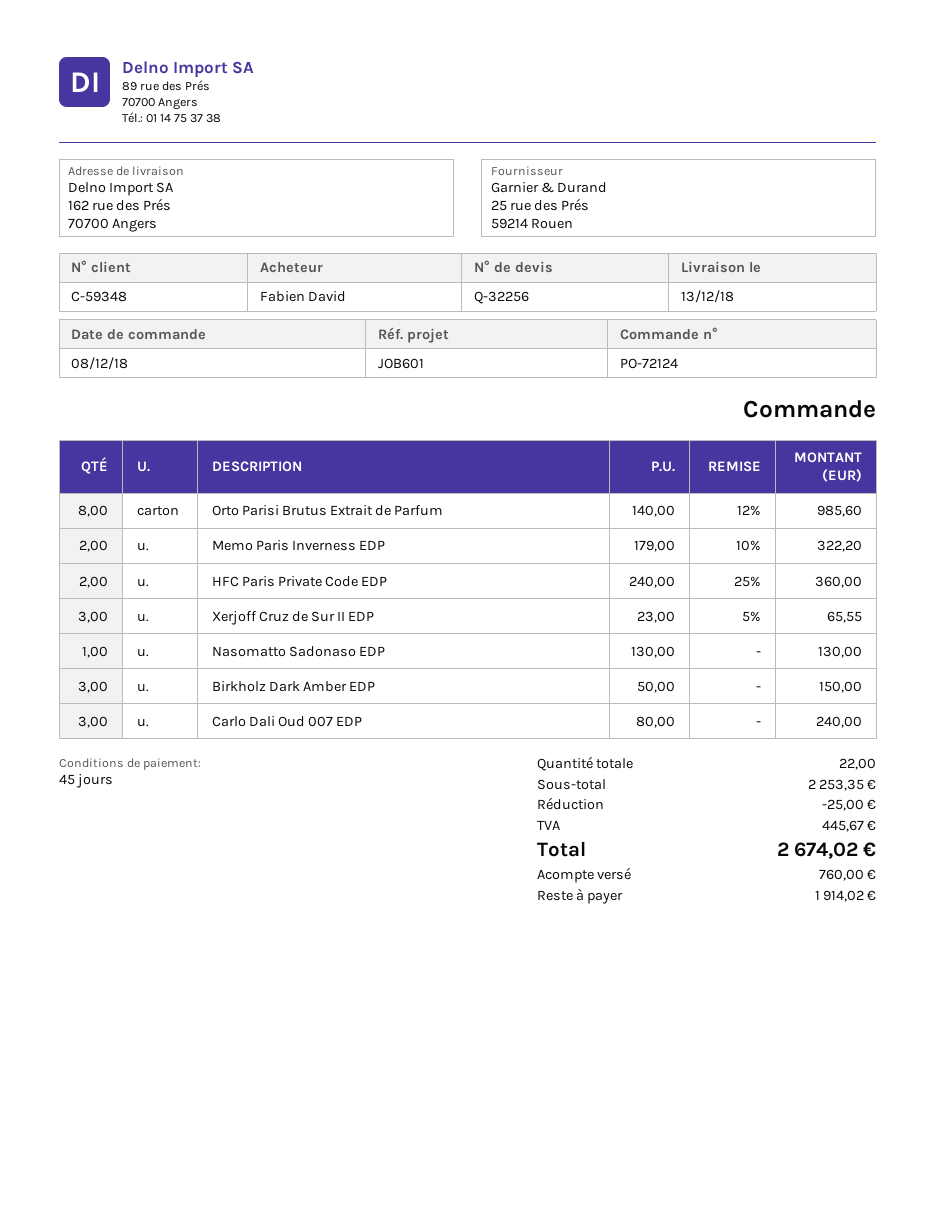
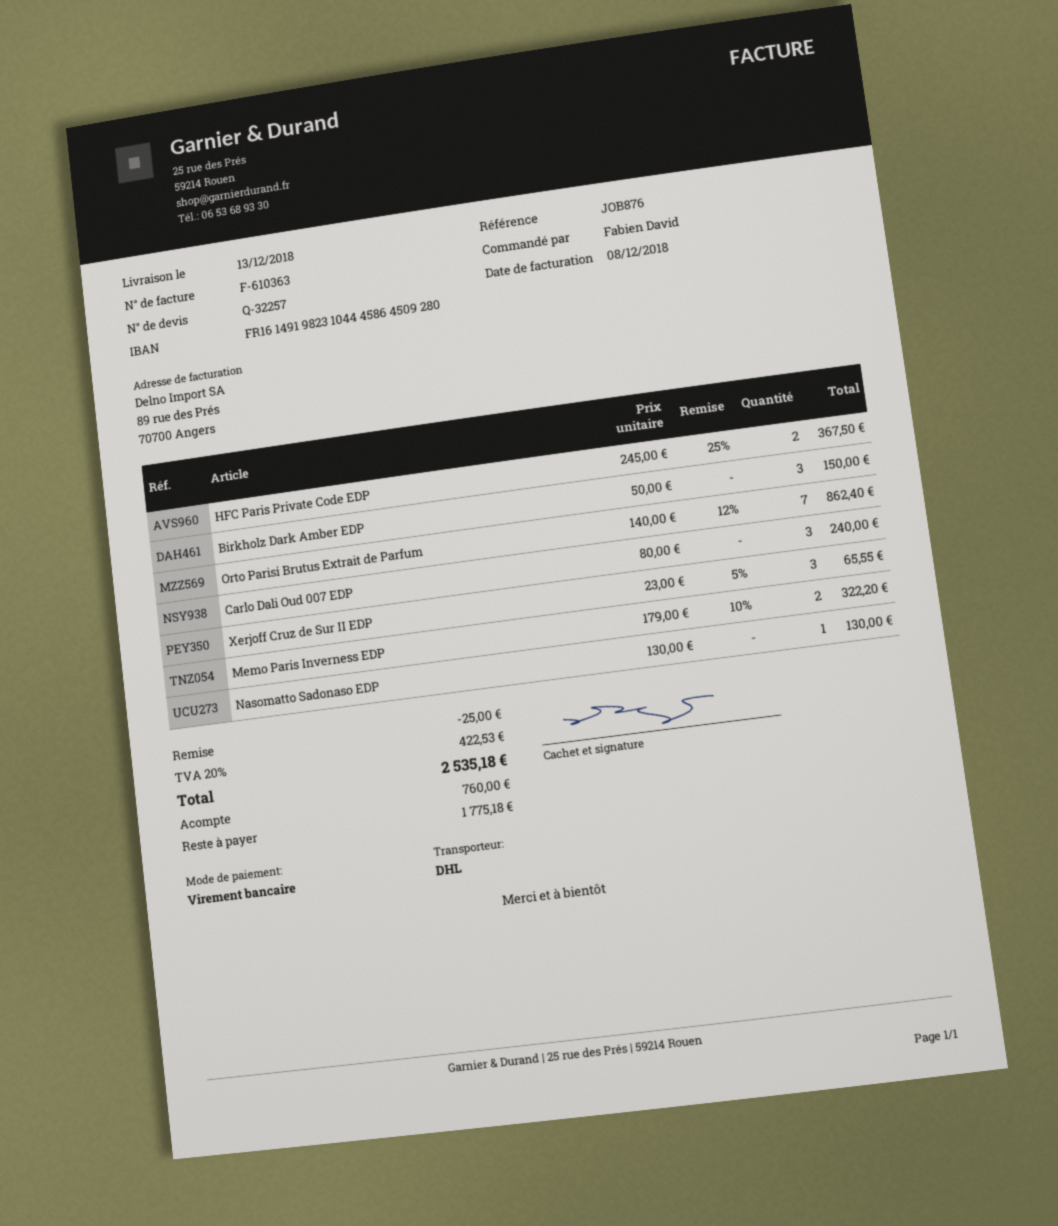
quote number: Q-32256 -> Q-32257
reference: JOB601 -> JOB876
Orto Parisi Brutus Extrait de Parfum: 8 x 140.00 - 12% = 985.60 -> 7 x 140.00 - 12% = 862.40
HFC Paris Private Code EDP: 2 x 240.00 - 25% = 360.00 -> 2 x 245.00 - 25% = 367.50
tax: 445.67 -> 422.53
total: 2674.02 -> 2535.18
balance: 1914.02 -> 1775.18

